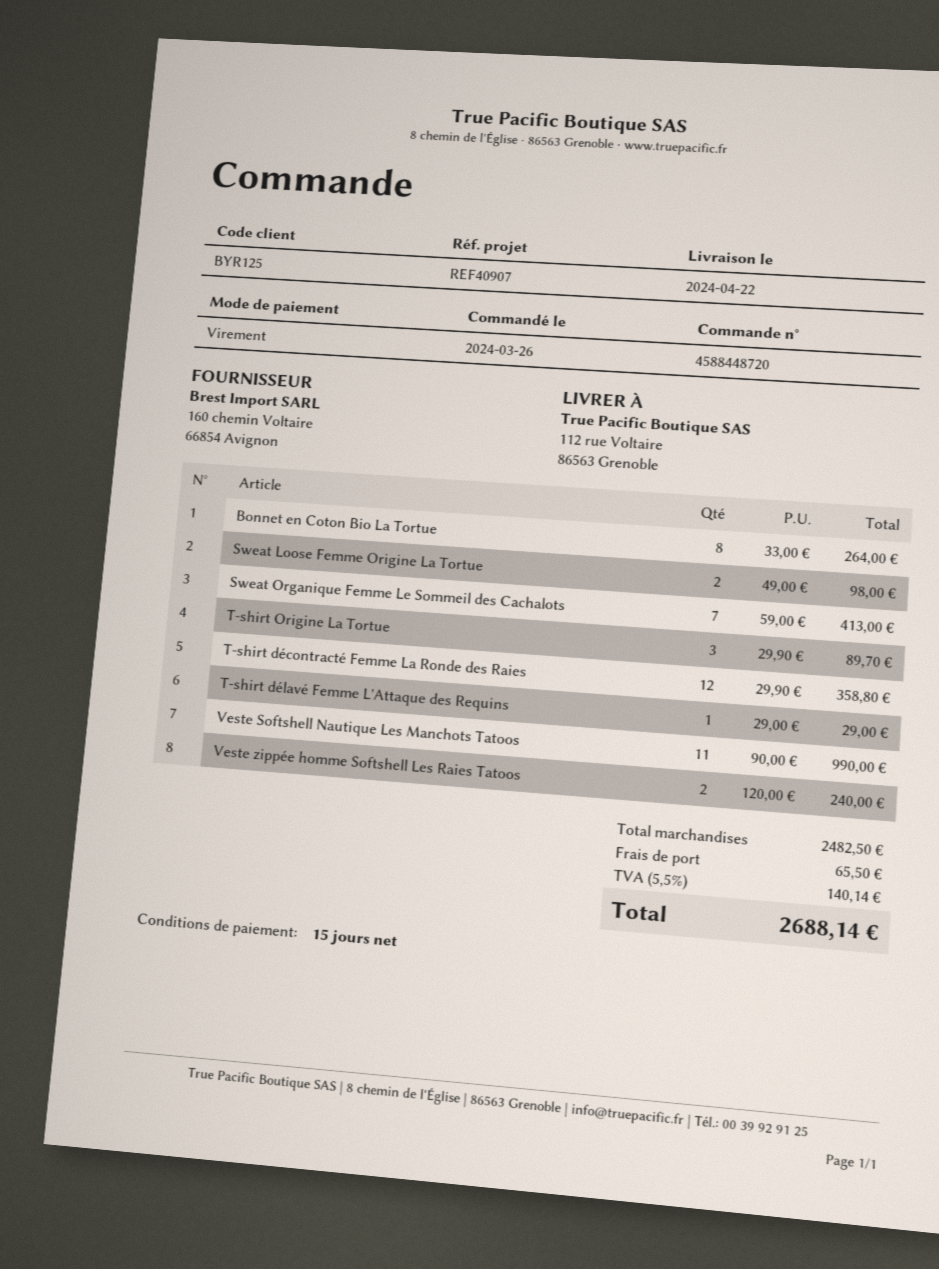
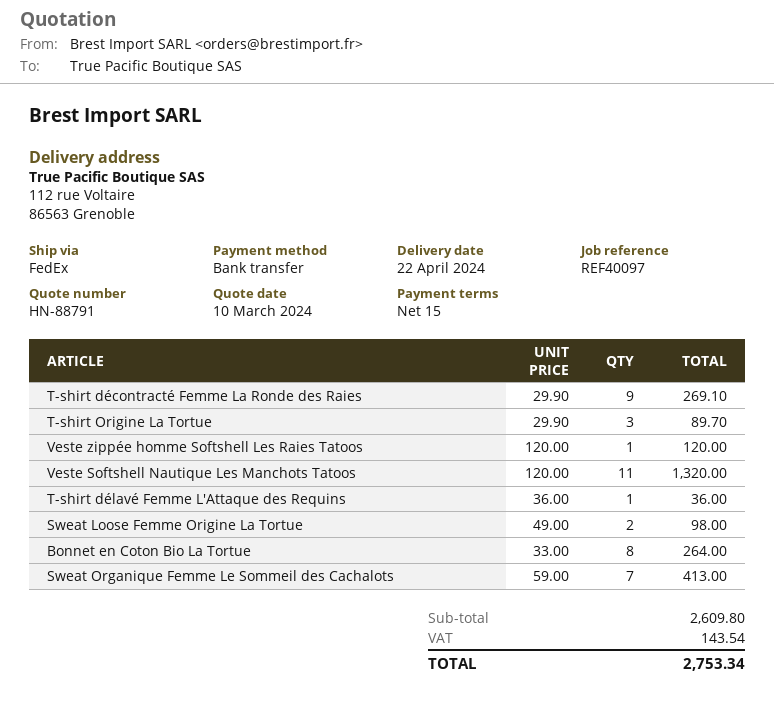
reference: REF40907 -> REF40097
T-shirt décontracté Femme La Ronde des Raies: 12 x 29.90 = 358.80 -> 9 x 29.90 = 269.10
T-shirt délavé Femme L'Attaque des Requins: 1 x 29.00 = 29.00 -> 1 x 36.00 = 36.00
Veste Softshell Nautique Les Manchots Tatoos: 11 x 90.00 = 990.00 -> 11 x 120.00 = 1320.00
Veste zippée homme Softshell Les Raies Tatoos: 2 x 120.00 = 240.00 -> 1 x 120.00 = 120.00
subtotal: 2482.50 -> 2609.80
shipping: 65.50 -> none
tax: 140.14 -> 143.54
total: 2688.14 -> 2753.34

